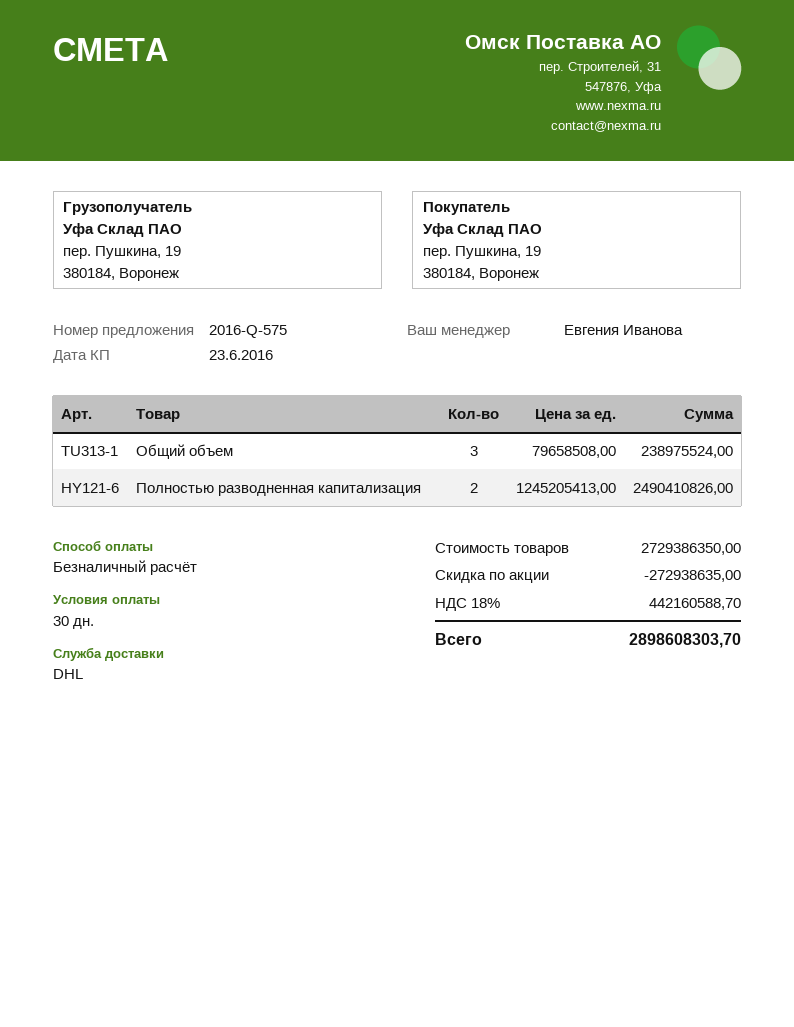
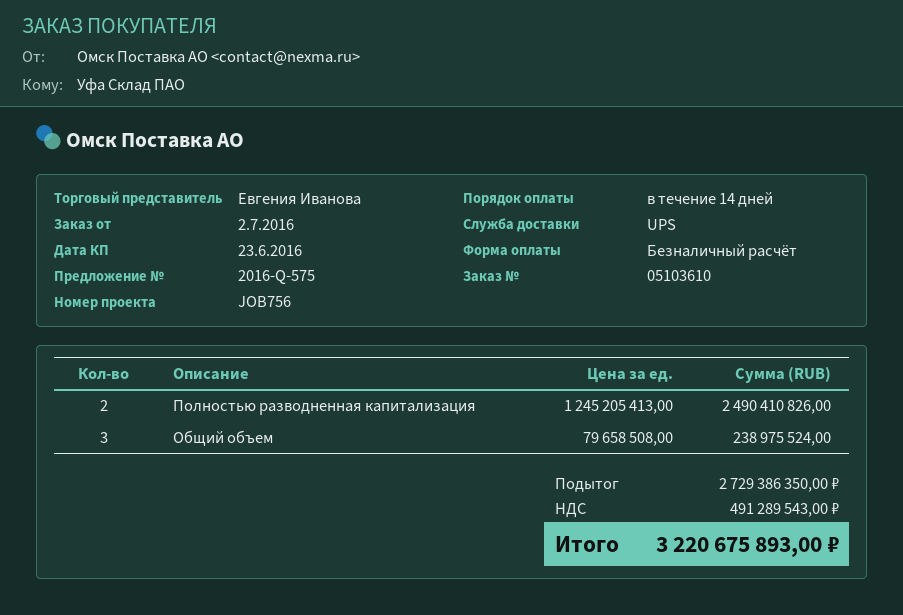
payment terms: 30 days -> 14 days
shipping method: DHL -> UPS
discount: 272938635.00 -> none
tax: 442160588.70 -> 491289543.00
total: 2898608303.70 -> 3220675893.00

